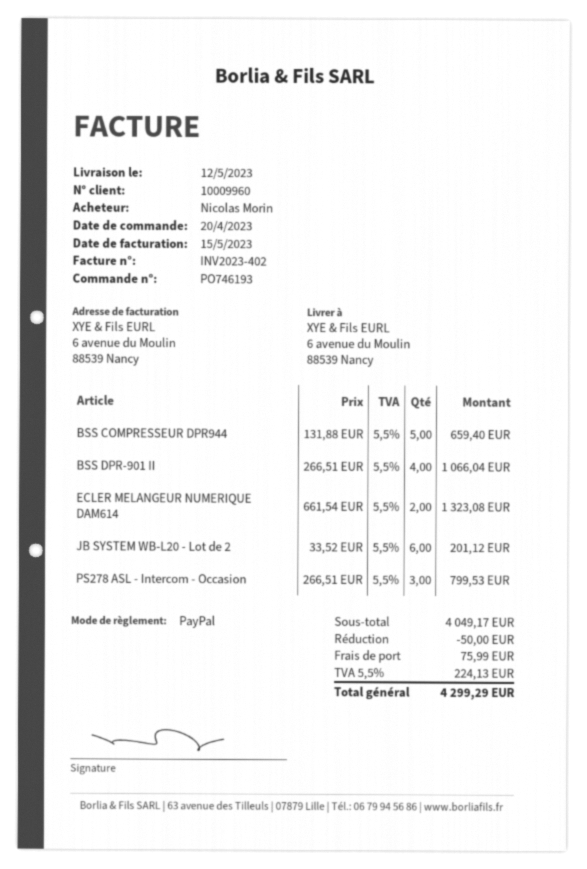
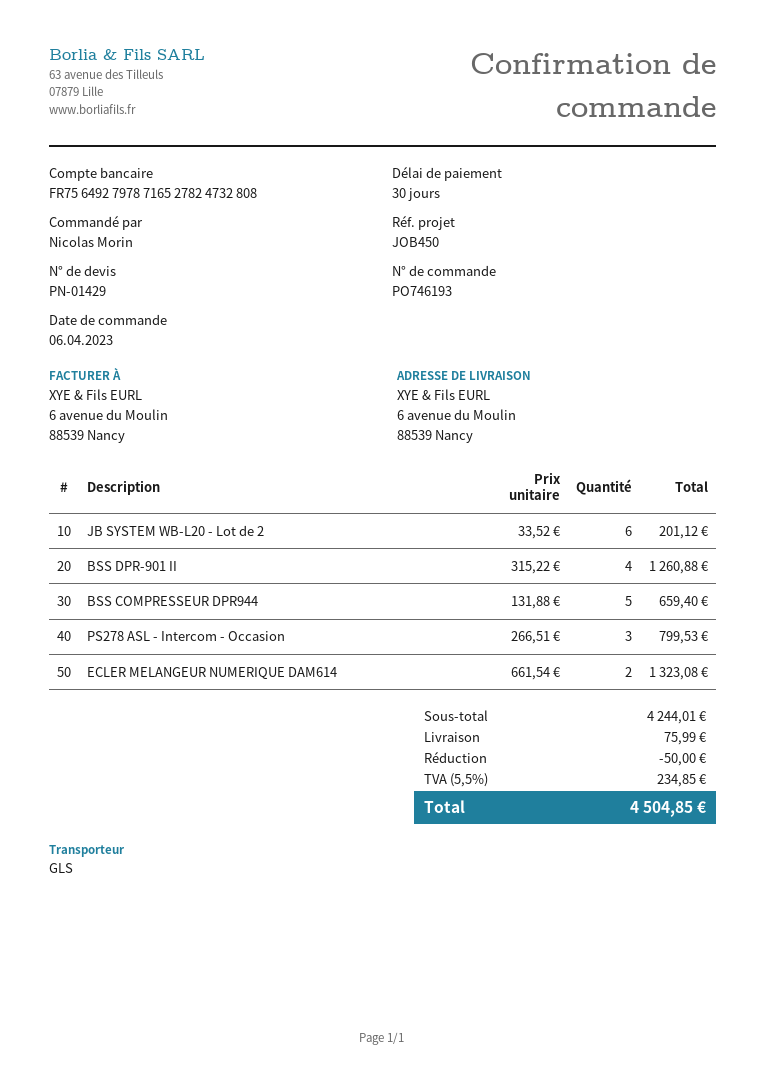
order date: 2023-04-20 -> 2023-04-06
BSS DPR-901 II: 4 x 266.51 = 1066.04 -> 4 x 315.22 = 1260.88
subtotal: 4049.17 -> 4244.01
tax: 5.5% = 224.13 -> 5.5% = 234.85
total: 4299.29 -> 4504.85

